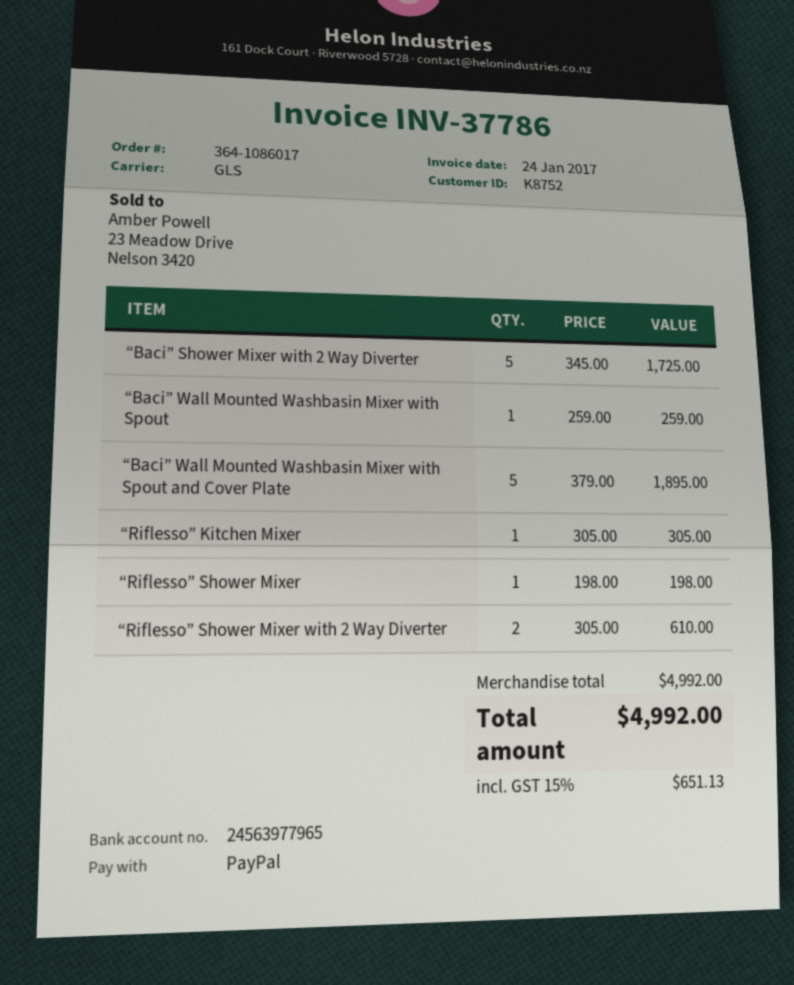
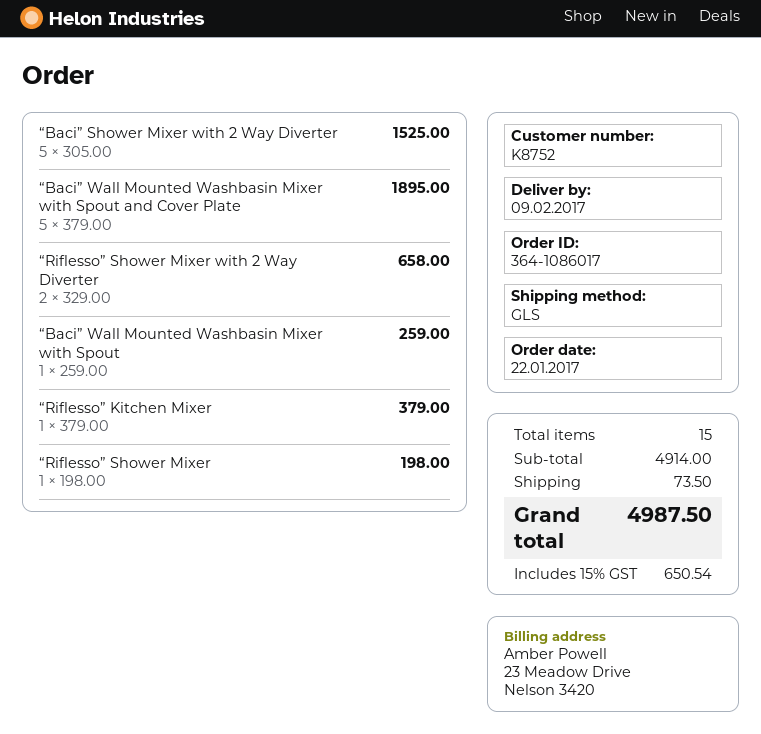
“Baci” Shower Mixer with 2 Way Diverter: 5 x 345.00 = 1725.00 -> 5 x 305.00 = 1525.00
“Riflesso” Kitchen Mixer: 1 x 305.00 = 305.00 -> 1 x 379.00 = 379.00
“Riflesso” Shower Mixer with 2 Way Diverter: 2 x 305.00 = 610.00 -> 2 x 329.00 = 658.00
subtotal: 4992.00 -> 4914.00
shipping: none -> 73.50
tax: 15% = 651.13 -> 15% = 650.54
total: 4992.00 -> 4987.50

